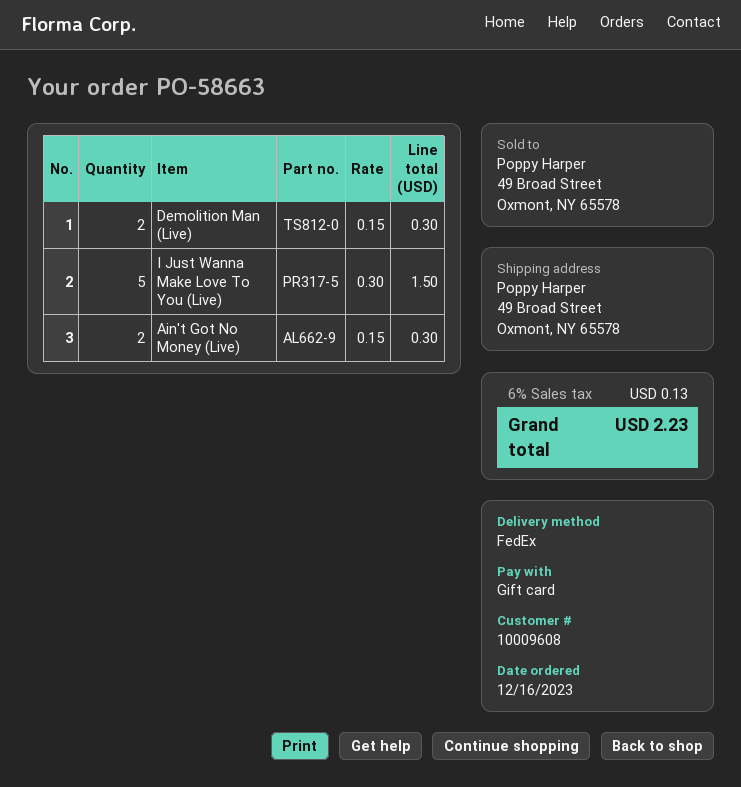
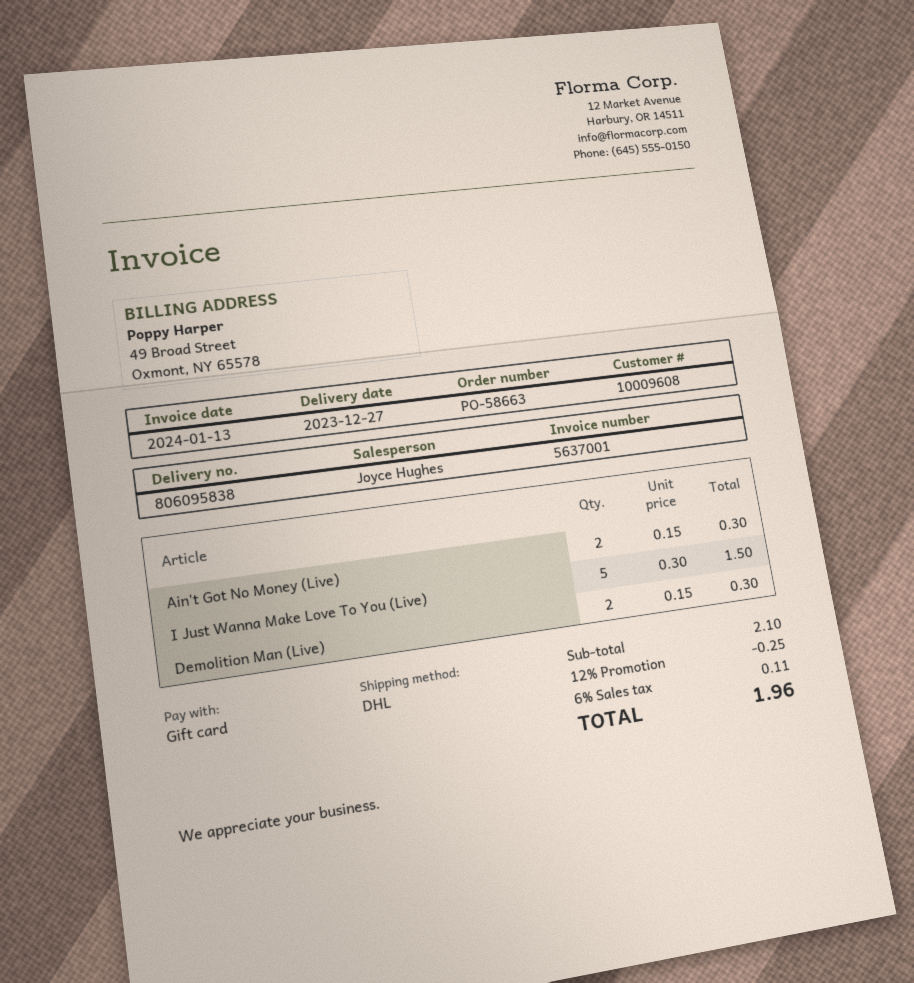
shipping method: FedEx -> DHL
discount: none -> 12% = 0.25
tax: 6% = 0.13 -> 6% = 0.11
total: 2.23 -> 1.96

